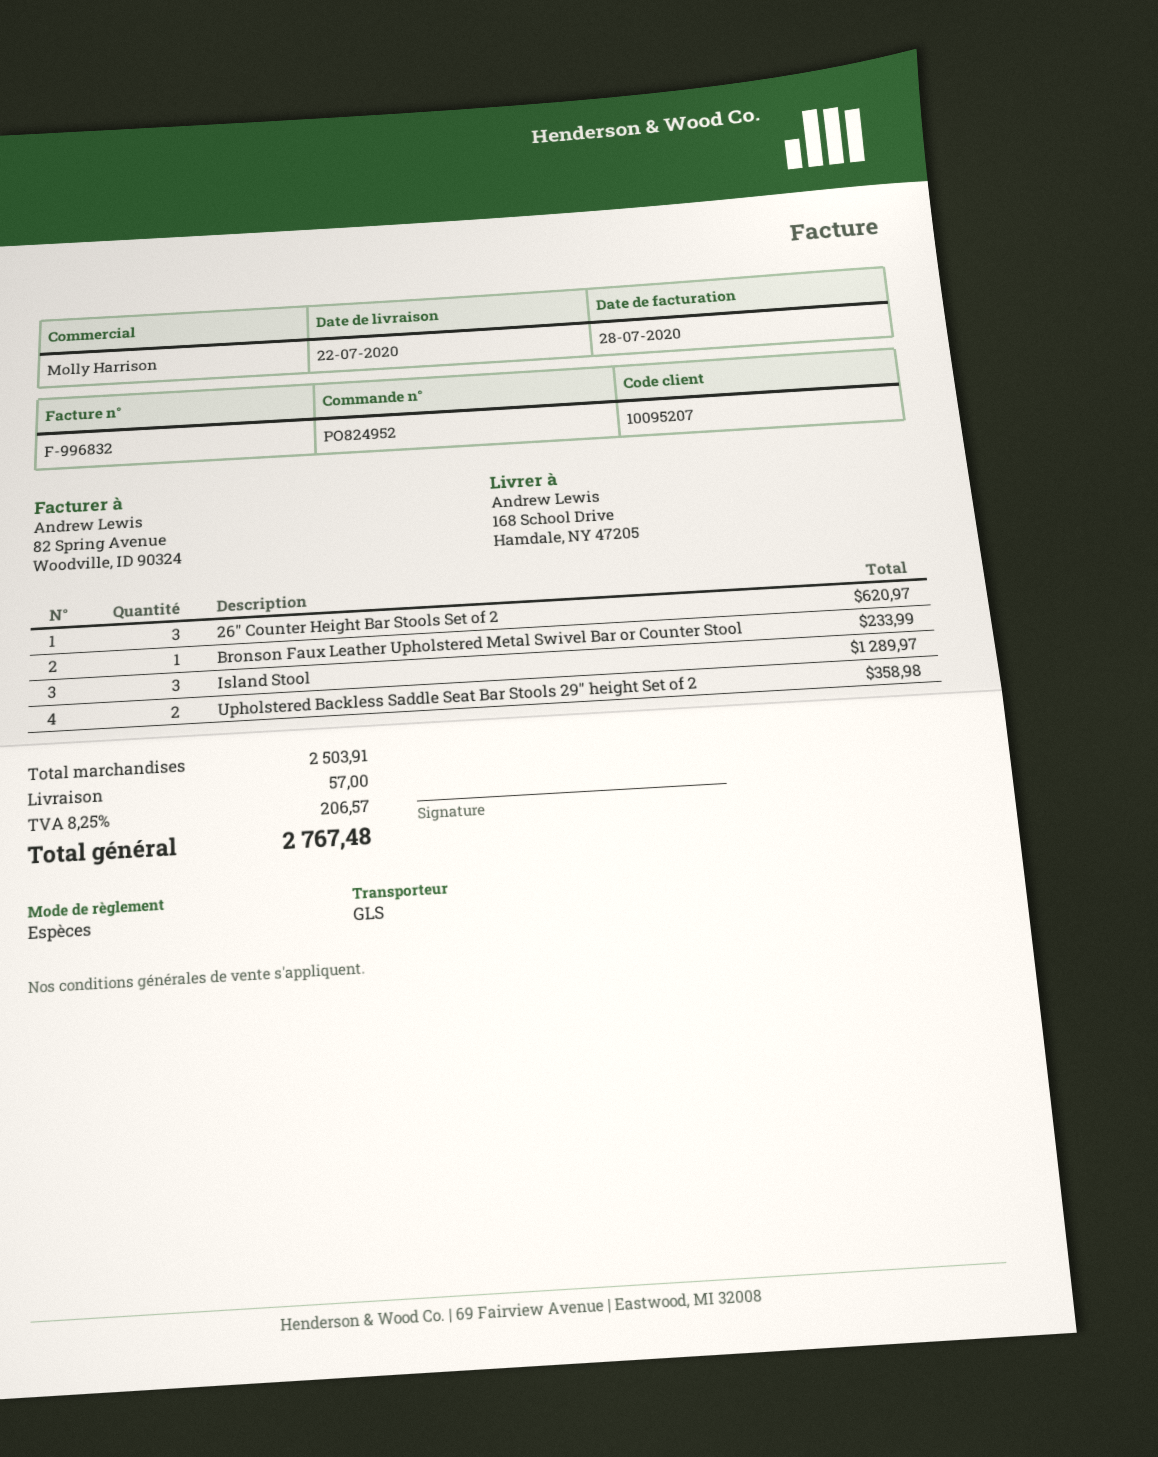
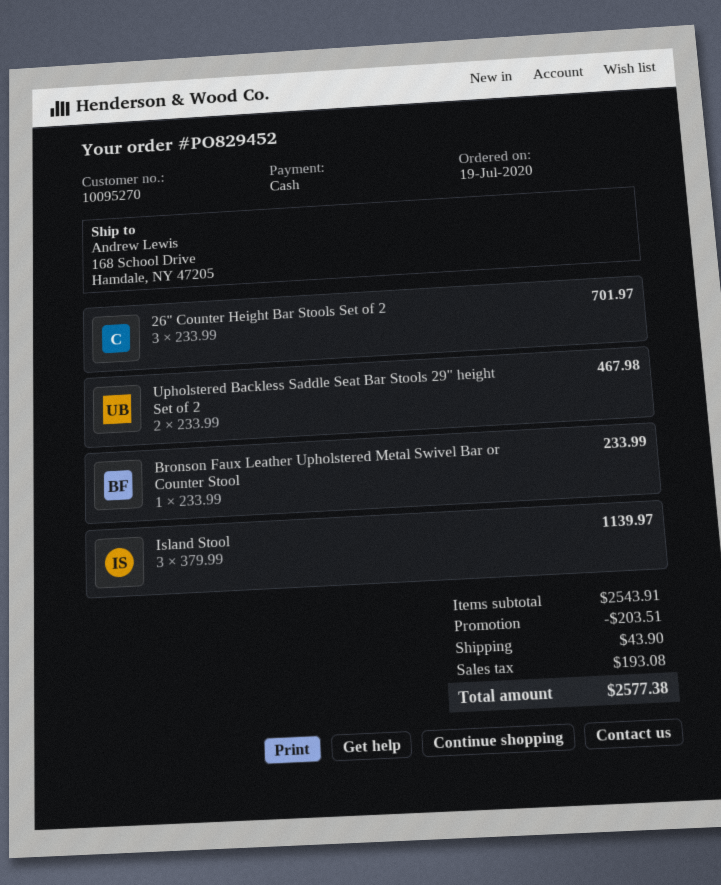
order number: PO824952 -> PO829452
customer number: 10095207 -> 10095270
26" Counter Height Bar Stools Set of 2: 3 for 620.97 -> 3 for 701.97
Island Stool: 3 for 1289.97 -> 3 for 1139.97
Upholstered Backless Saddle Seat Bar Stools 29" height Set of 2: 2 for 358.98 -> 2 for 467.98
subtotal: 2503.91 -> 2543.91
discount: none -> 203.51
shipping: 57.00 -> 43.90
tax: 206.57 -> 193.08
total: 2767.48 -> 2577.38

